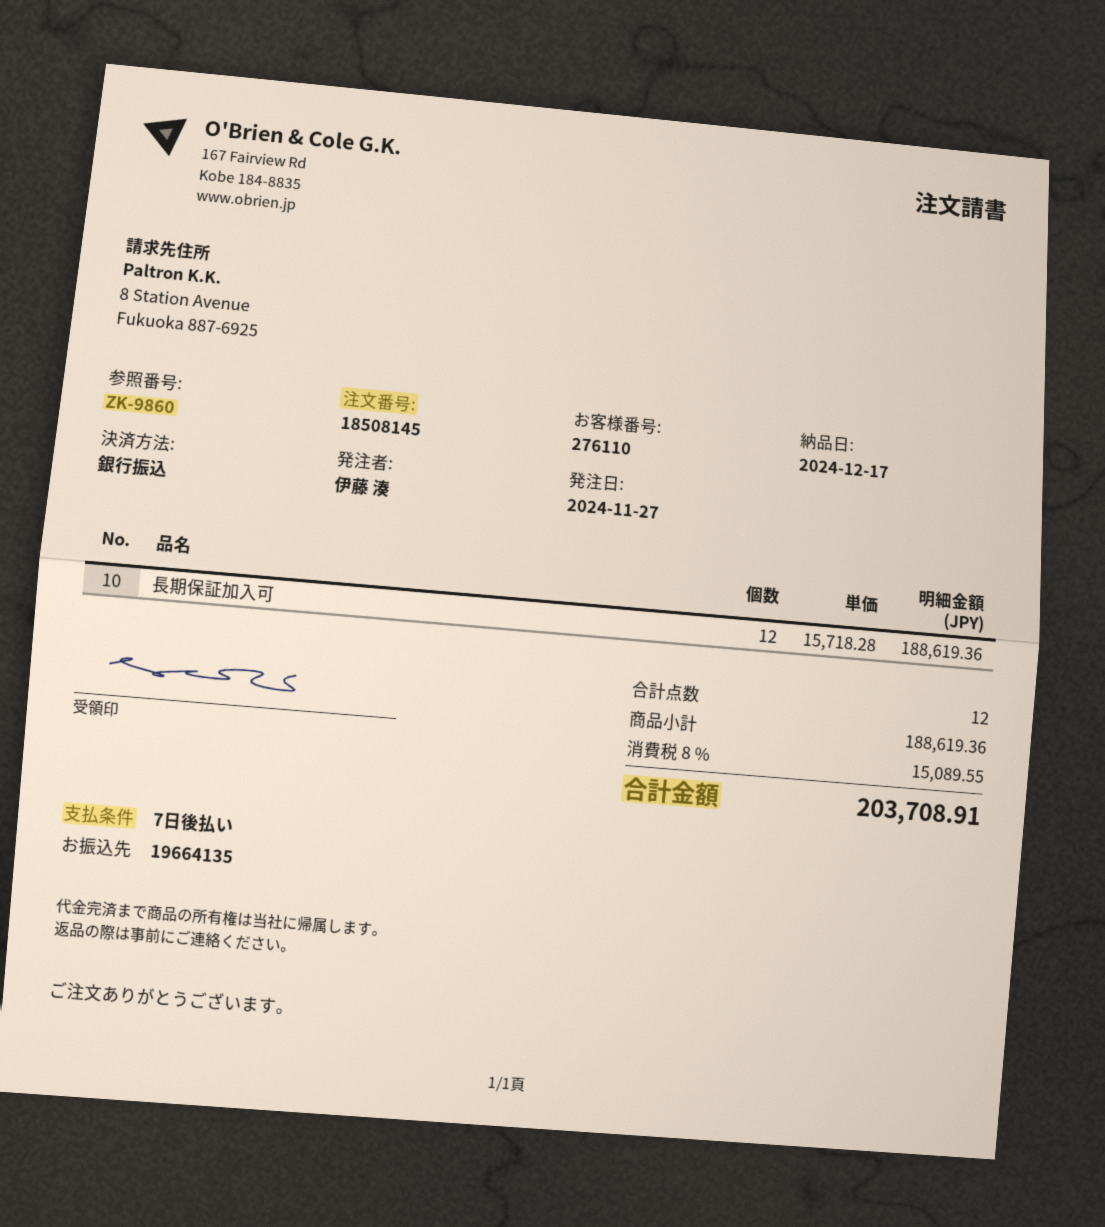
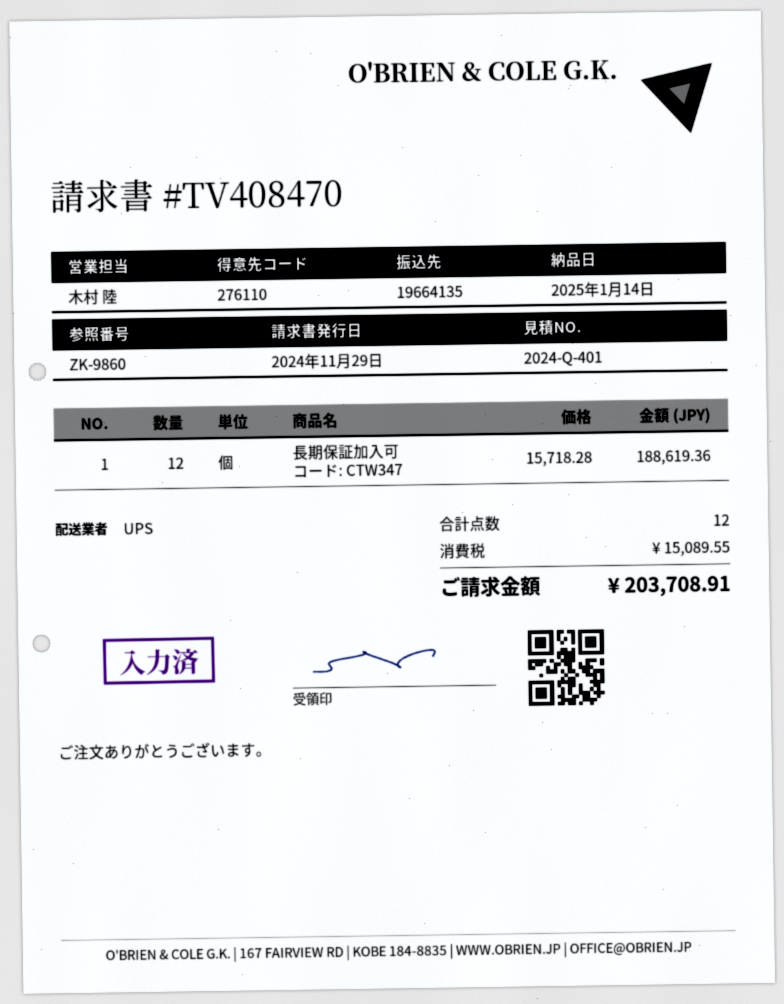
delivery date: 2024-12-17 -> 2025-01-14

